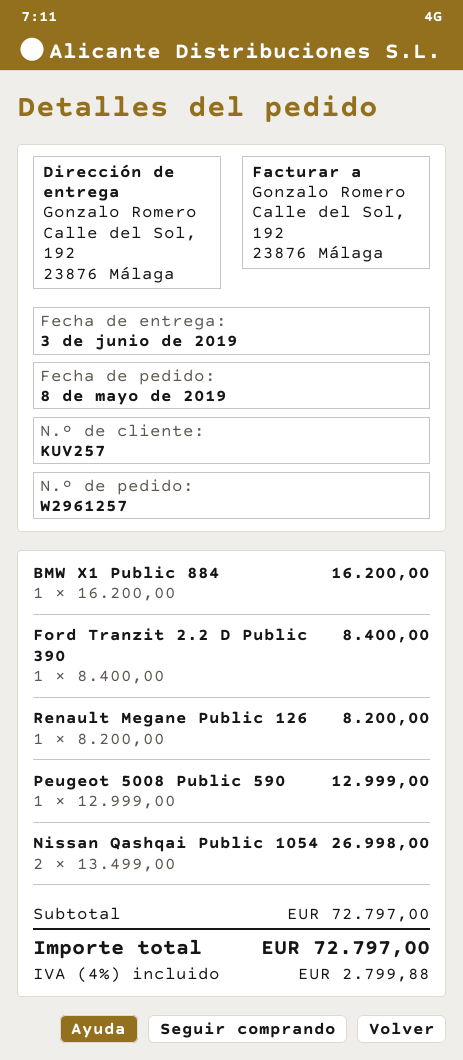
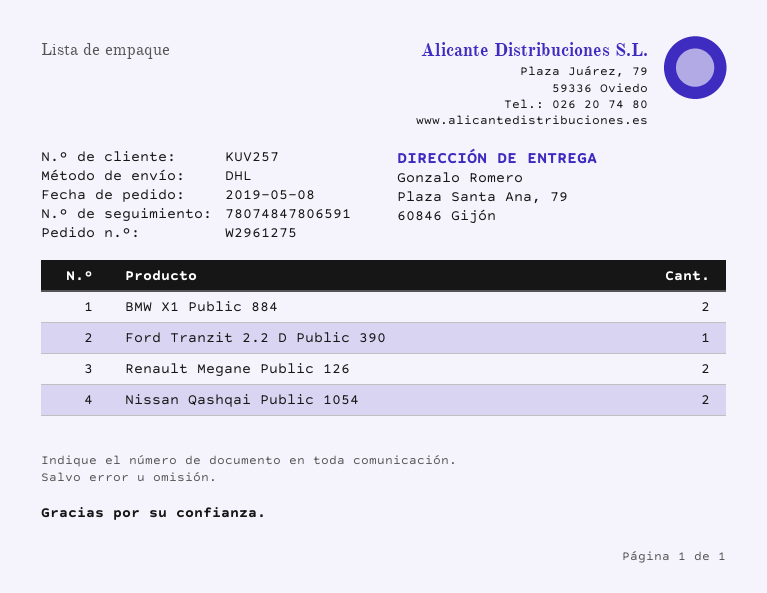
order number: W2961257 -> W2961275
ship to: Calle del Sol, 192, 23876 Málaga -> Plaza Santa Ana, 79, 60846 Gijón
BMW X1 Public 884: 1 -> 2
Renault Megane Public 126: 1 -> 2
Peugeot 5008 Public 590: 1 -> none

